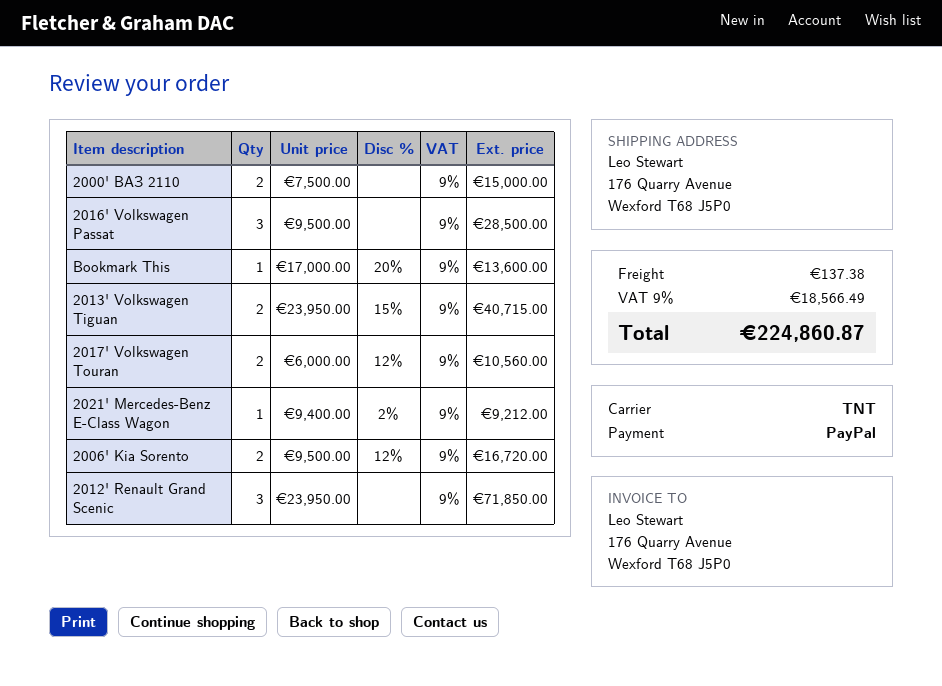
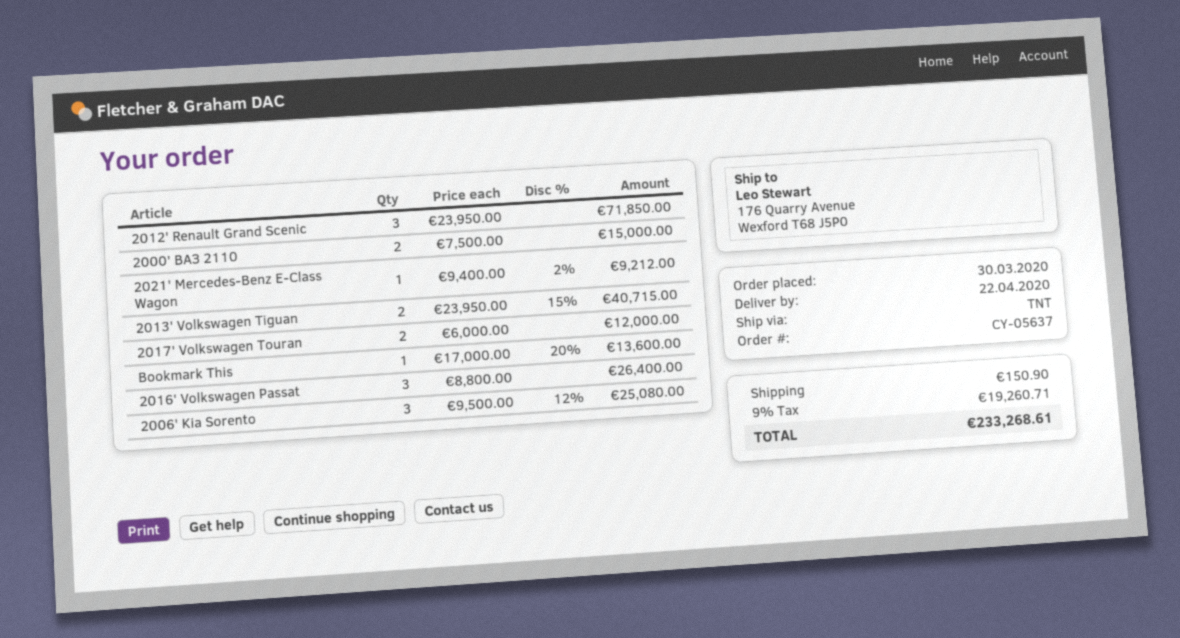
2016' Volkswagen Passat: 3 x 9500.00 = 28500.00 -> 3 x 8800.00 = 26400.00
2017' Volkswagen Touran: 2 x 6000.00 - 12% = 10560.00 -> 2 x 6000.00 = 12000.00
2006' Kia Sorento: 2 x 9500.00 - 12% = 16720.00 -> 3 x 9500.00 - 12% = 25080.00
shipping: 137.38 -> 150.90
tax: 9% = 18566.49 -> 9% = 19260.71
total: 224860.87 -> 233268.61

